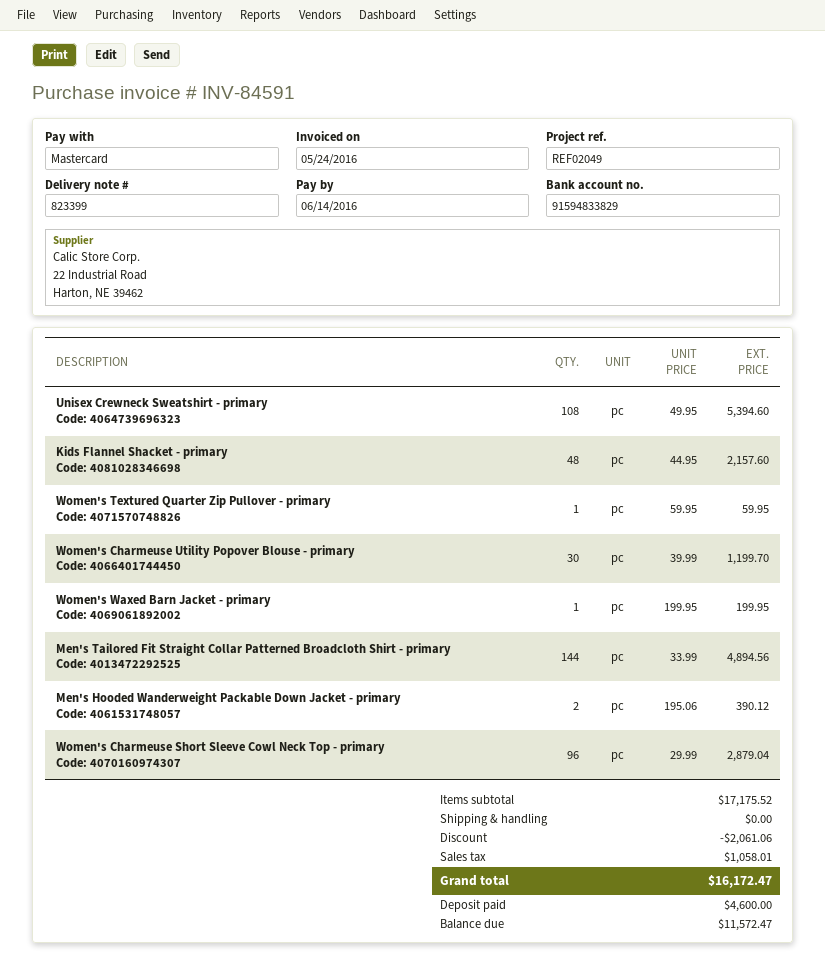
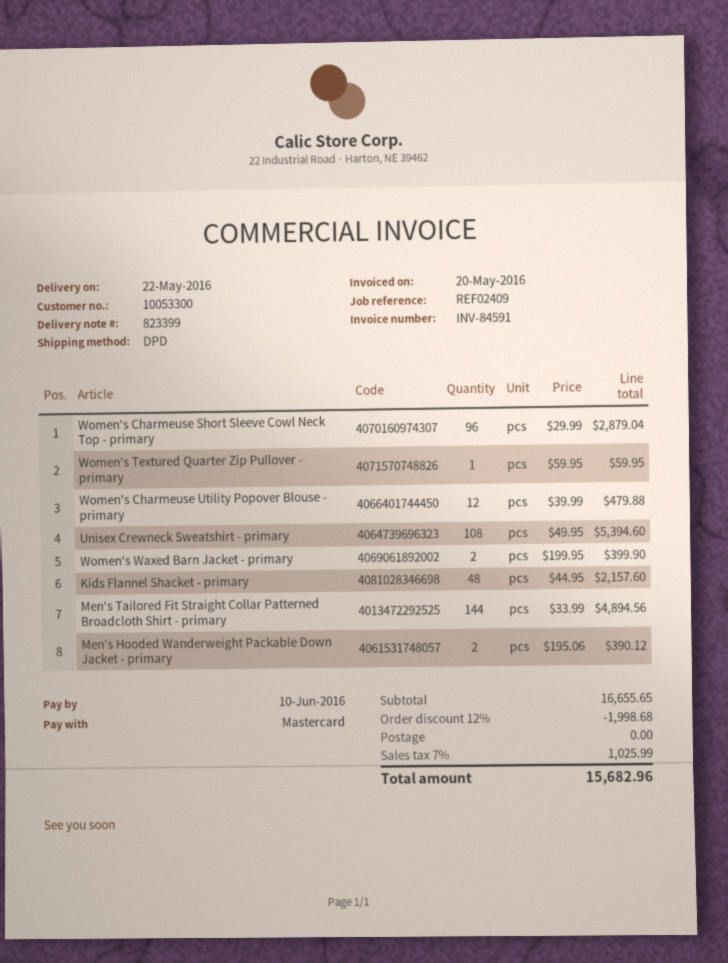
invoice date: 2016-05-24 -> 2016-05-20
due date: 2016-06-14 -> 2016-06-10
reference: REF02049 -> REF02409
Women's Charmeuse Utility Popover Blouse - primary: 30 x 39.99 = 1199.70 -> 12 x 39.99 = 479.88
Women's Waxed Barn Jacket - primary: 1 x 199.95 = 199.95 -> 2 x 199.95 = 399.90
subtotal: 17175.52 -> 16655.65
discount: 2061.06 -> 1998.68
tax: 1058.01 -> 1025.99
total: 16172.47 -> 15682.96

